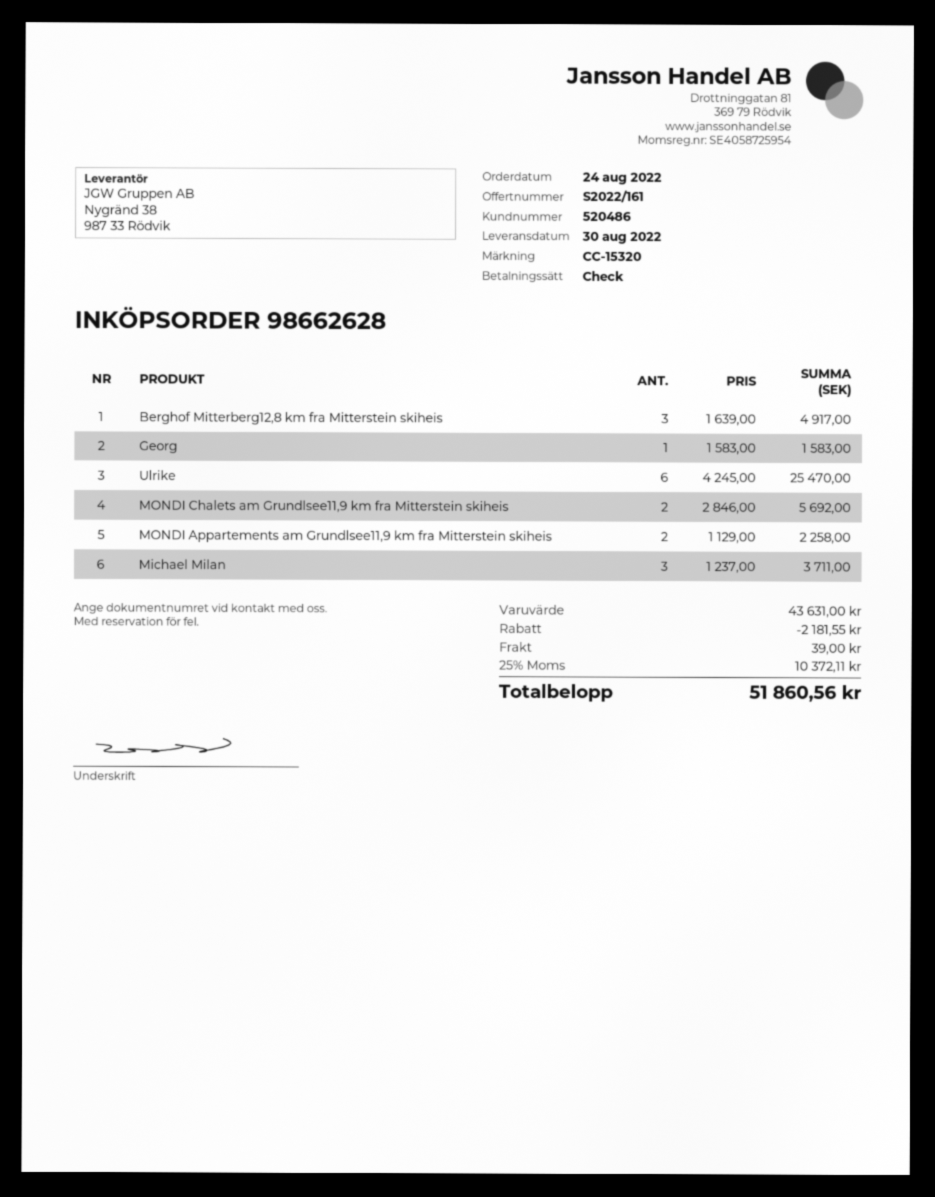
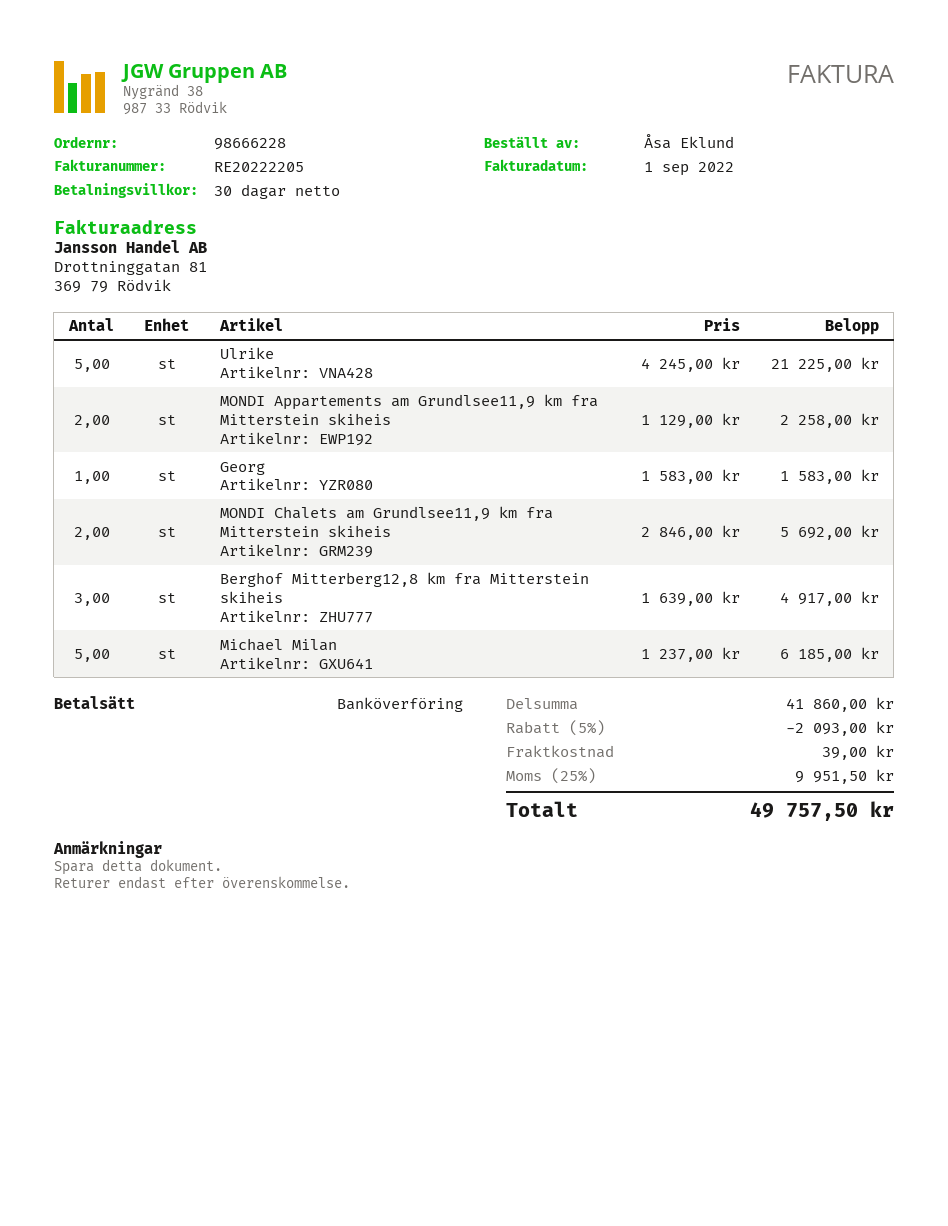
order number: 98662628 -> 98666228
payment method: cheque -> bank transfer
Ulrike: 6 x 4245.00 = 25470.00 -> 5 x 4245.00 = 21225.00
Michael Milan: 3 x 1237.00 = 3711.00 -> 5 x 1237.00 = 6185.00
subtotal: 43631.00 -> 41860.00
discount: 2181.55 -> 2093.00
tax: 25% = 10372.11 -> 25% = 9951.50
total: 51860.56 -> 49757.50

